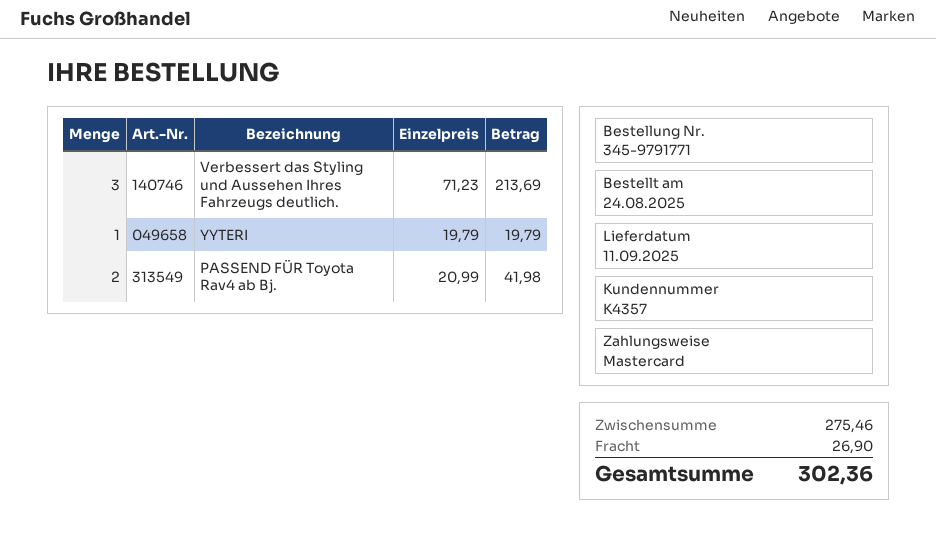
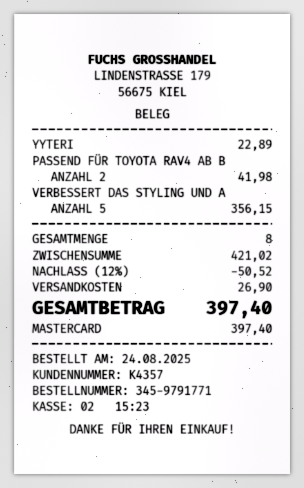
Verbessert das Styling und Aussehen Ihres Fahrzeugs deutlich.: 3 for 213.69 -> 5 for 356.15
YYTERI: 1 for 19.79 -> 1 for 22.89
subtotal: 275.46 -> 421.02
discount: none -> 12% = 50.52
total: 302.36 -> 397.40

